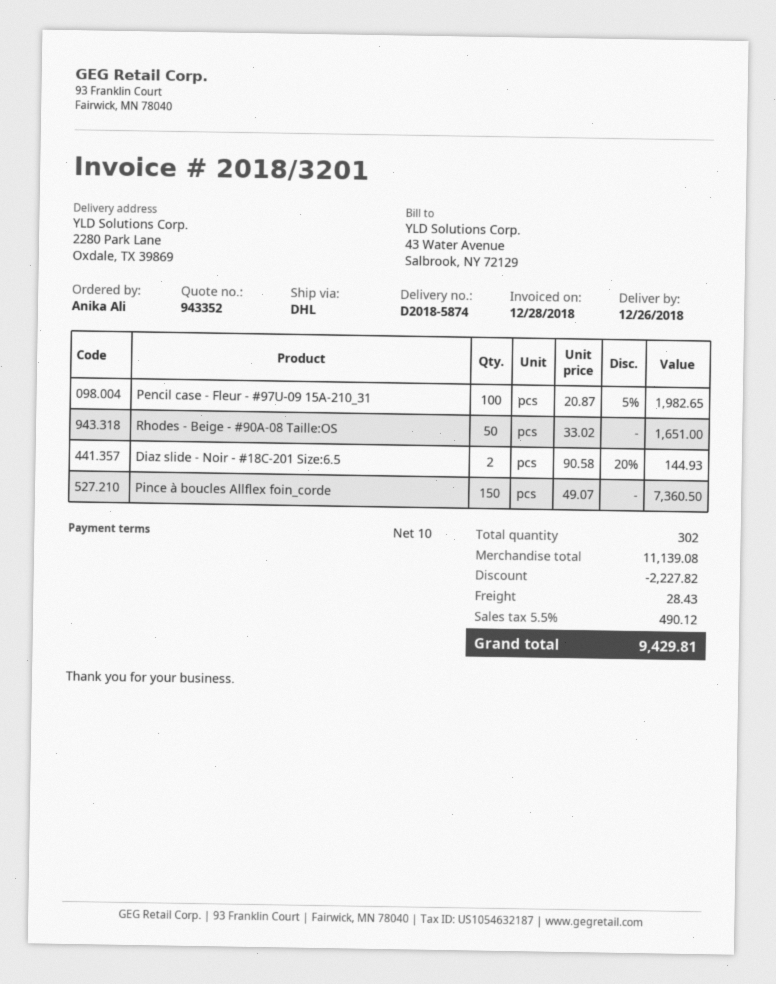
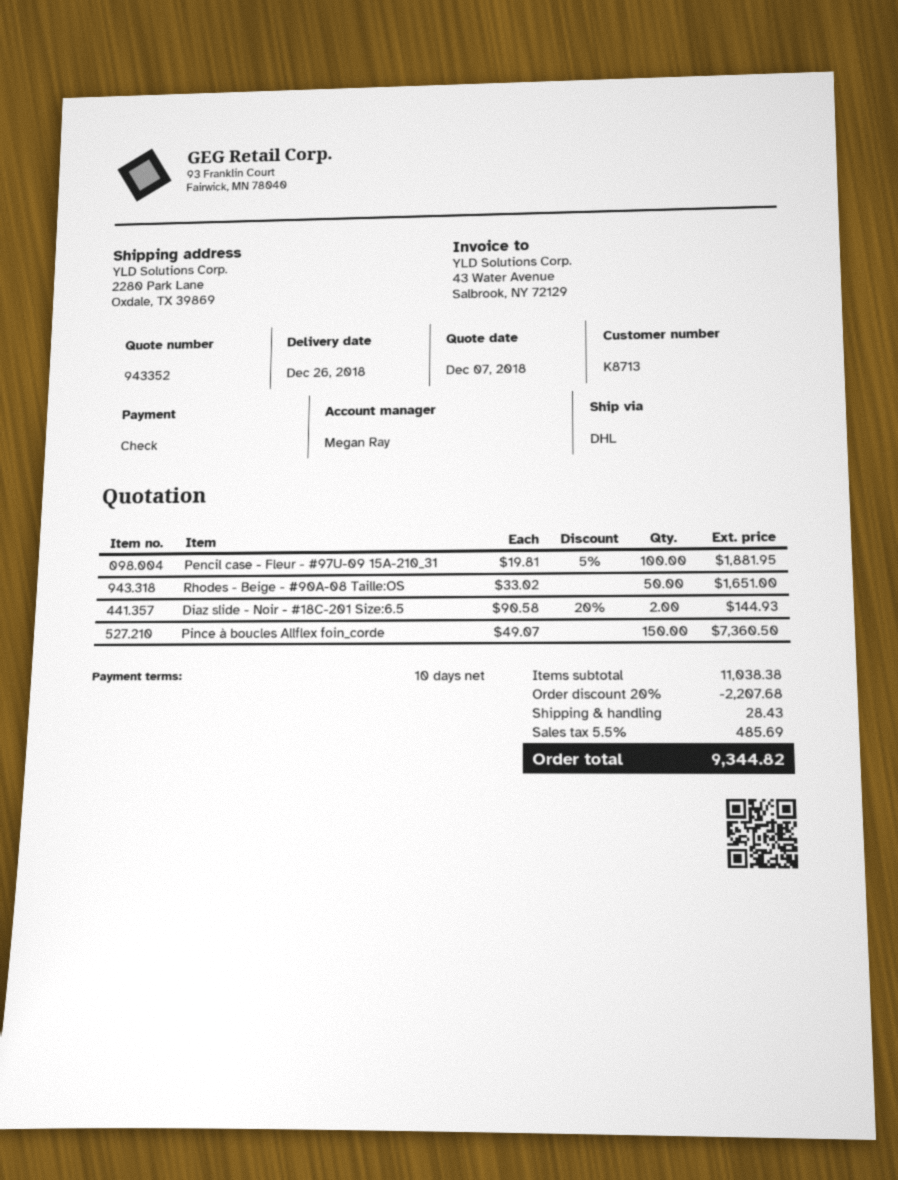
Pencil case - Fleur - #97U-09 15A-210_31: 100 x 20.87 - 5% = 1982.65 -> 100 x 19.81 - 5% = 1881.95
subtotal: 11139.08 -> 11038.38
discount: 2227.82 -> 2207.68
tax: 5.5% = 490.12 -> 5.5% = 485.69
total: 9429.81 -> 9344.82

